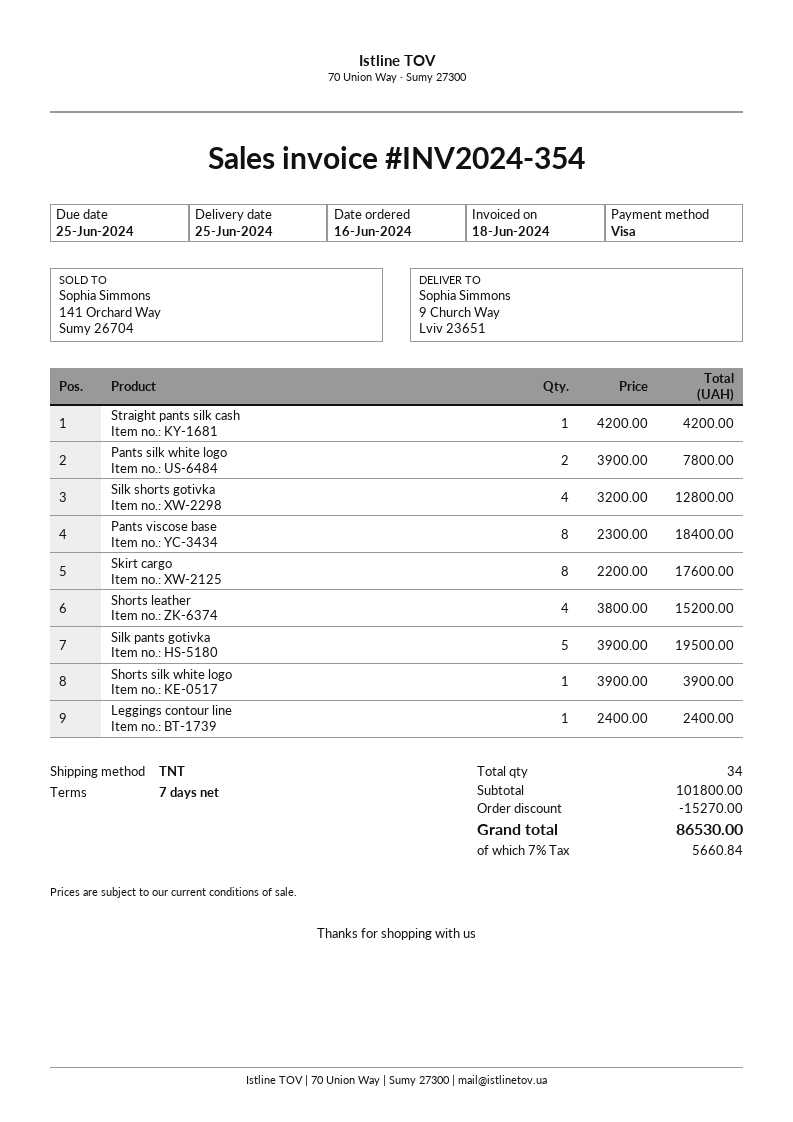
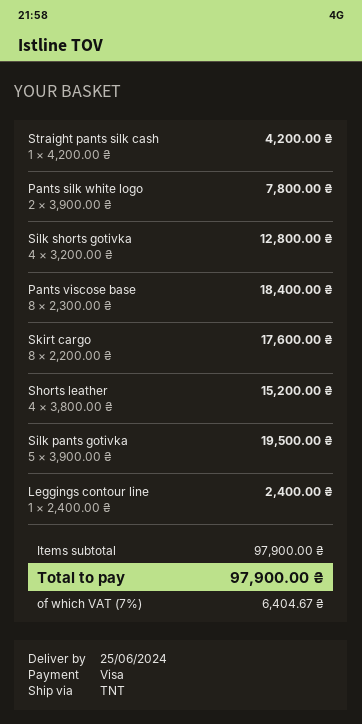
Shorts silk white logo: 1 x 3900.00 = 3900.00 -> none
subtotal: 101800.00 -> 97900.00
discount: 15270.00 -> none
tax: 7% = 5660.84 -> 7% = 6404.67
total: 86530.00 -> 97900.00

